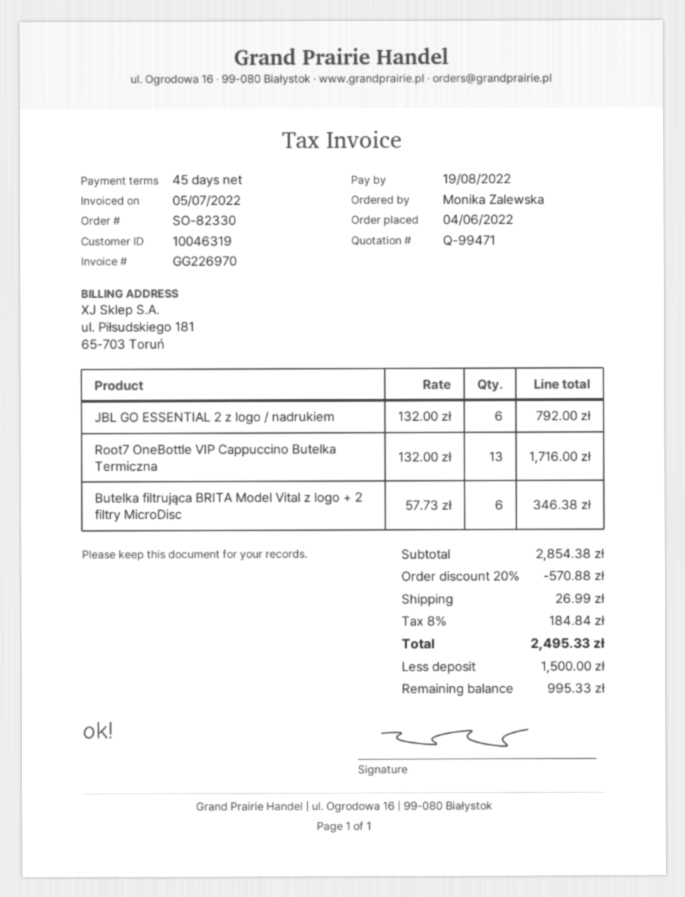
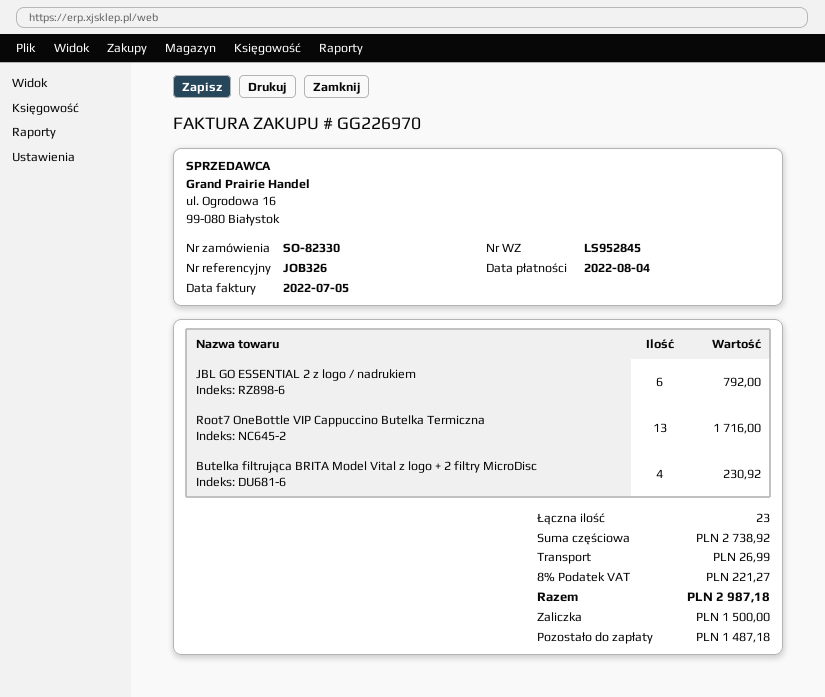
due date: 2022-08-19 -> 2022-08-04
Butelka filtrująca BRITA Model Vital z logo + 2 filtry MicroDisc: 6 for 346.38 -> 4 for 230.92
subtotal: 2854.38 -> 2738.92
discount: 20% = 570.88 -> none
tax: 8% = 184.84 -> 8% = 221.27
total: 2495.33 -> 2987.18
balance: 995.33 -> 1487.18

